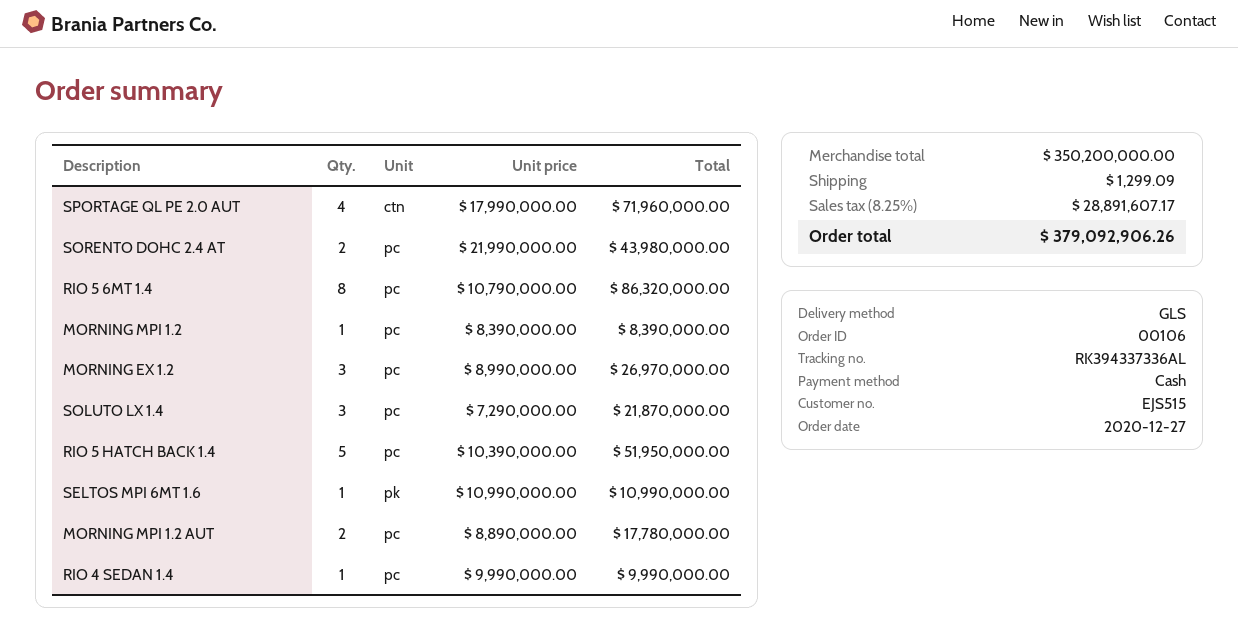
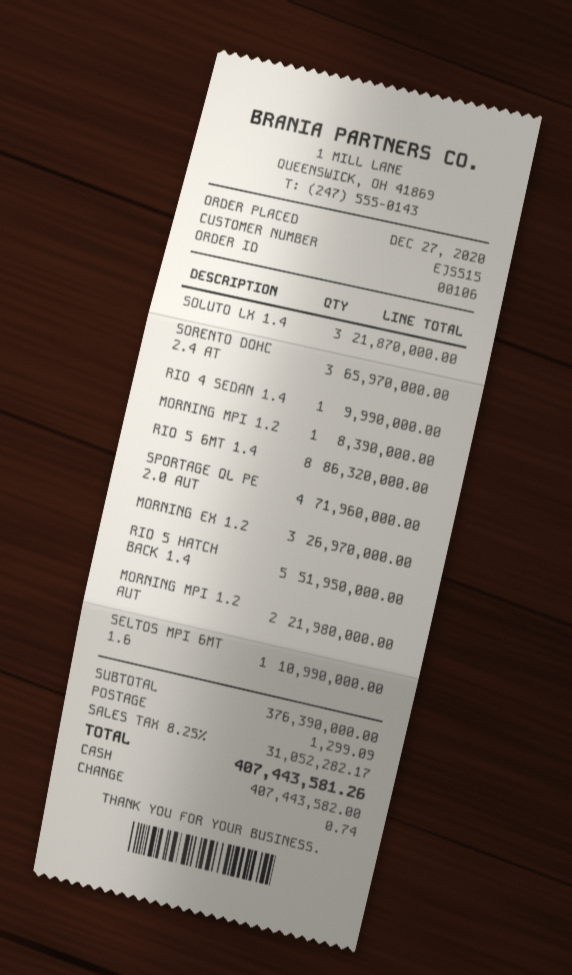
SORENTO DOHC 2.4 AT: 2 for 43980000.00 -> 3 for 65970000.00
MORNING MPI 1.2 AUT: 2 for 17780000.00 -> 2 for 21980000.00
subtotal: 350200000.00 -> 376390000.00
tax: 8.25% = 28891607.17 -> 8.25% = 31052282.17
total: 379092906.26 -> 407443581.26

